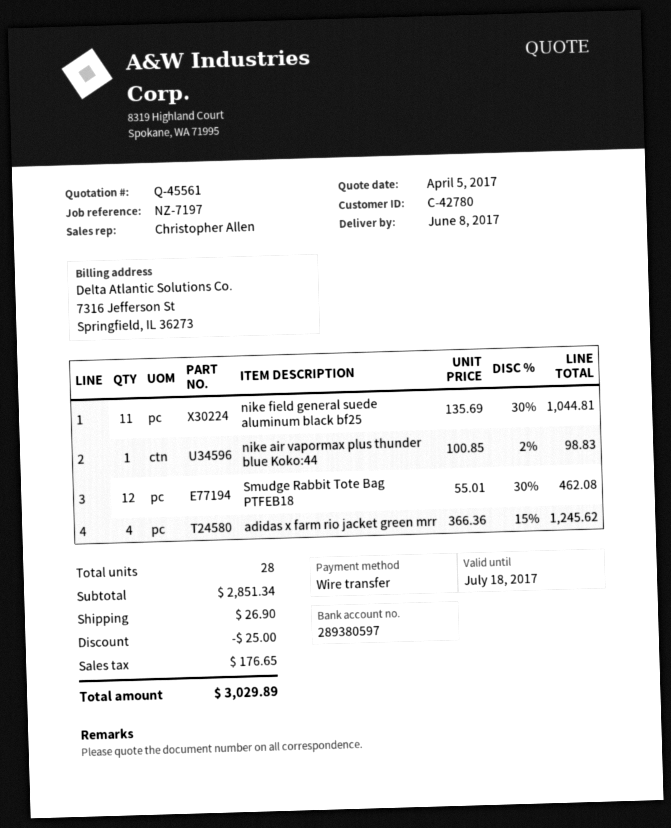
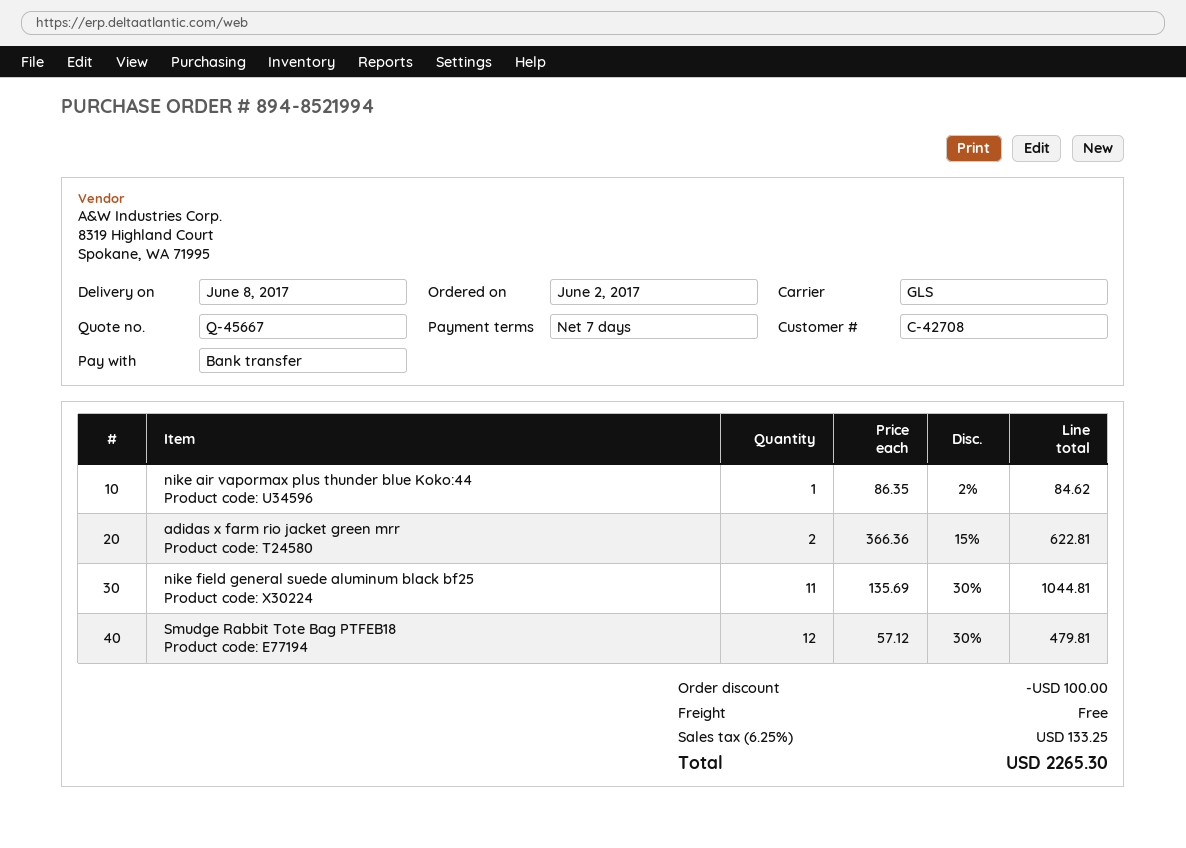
quote number: Q-45561 -> Q-45667
customer number: C-42780 -> C-42708
nike air vapormax plus thunder blue Koko:44: 1 x 100.85 - 2% = 98.83 -> 1 x 86.35 - 2% = 84.62
Smudge Rabbit Tote Bag PTFEB18: 12 x 55.01 - 30% = 462.08 -> 12 x 57.12 - 30% = 479.81
adidas x farm rio jacket green mrr: 4 x 366.36 - 15% = 1245.62 -> 2 x 366.36 - 15% = 622.81
discount: 25.00 -> 100.00
shipping: 26.90 -> 0.00
tax: 176.65 -> 133.25
total: 3029.89 -> 2265.30

